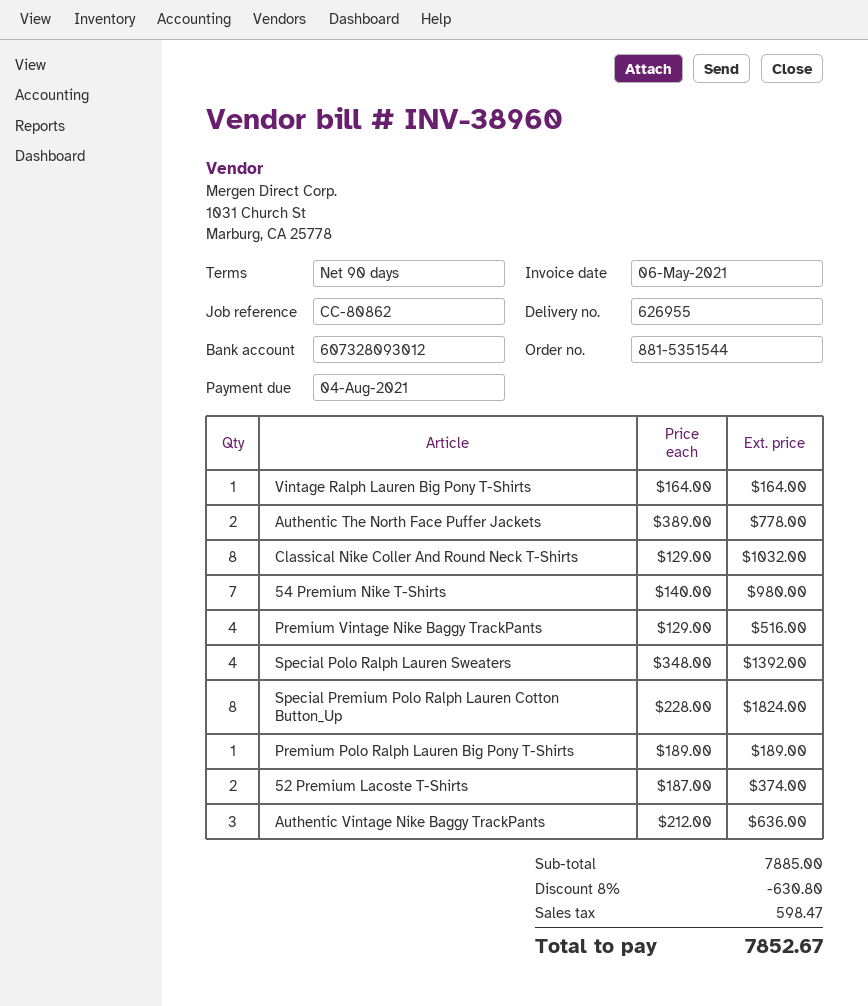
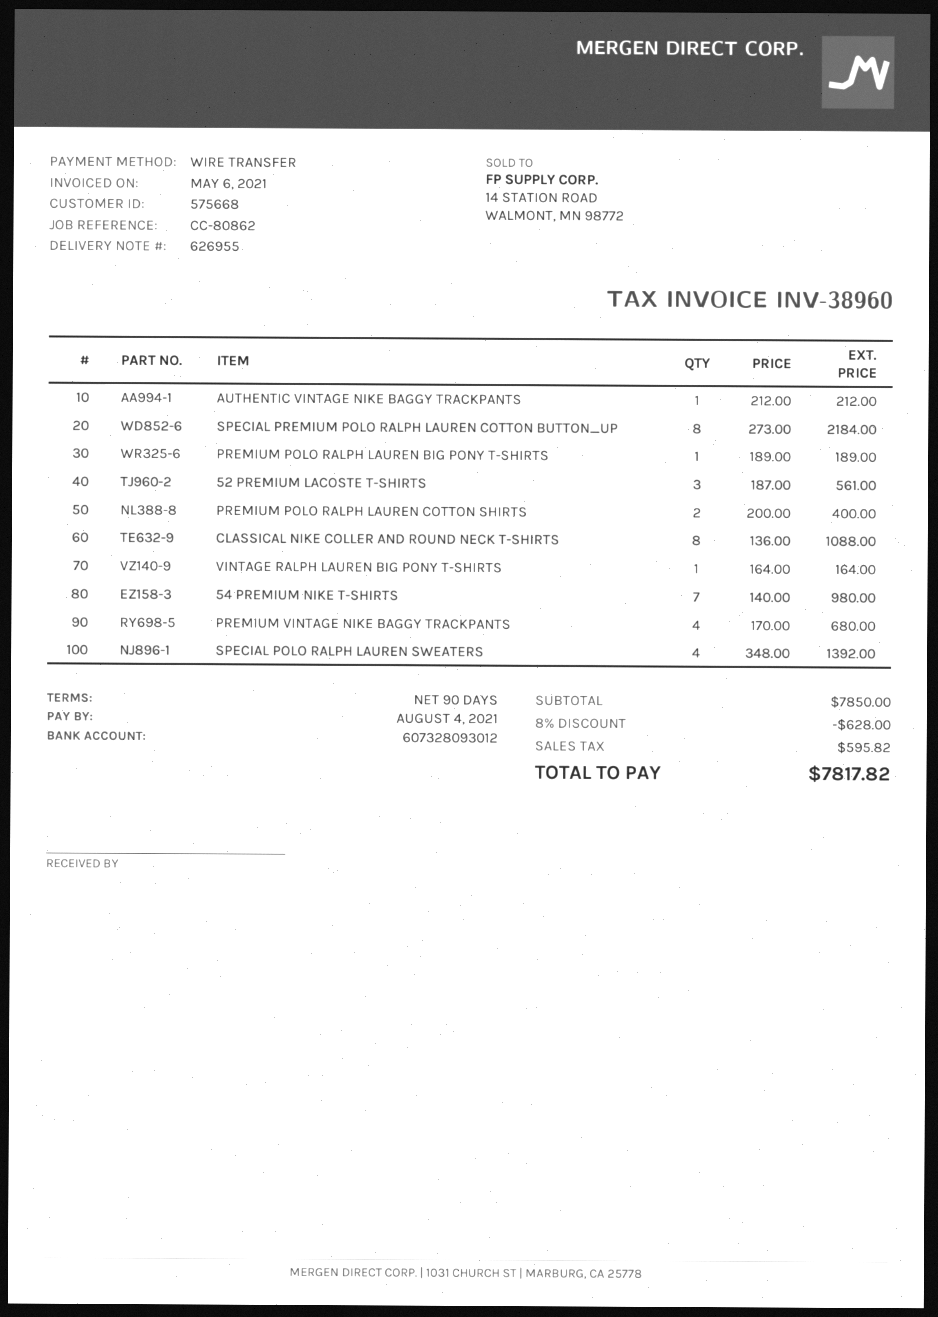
Authentic The North Face Puffer Jackets: 2 x 389.00 = 778.00 -> none
Classical Nike Coller And Round Neck T-Shirts: 8 x 129.00 = 1032.00 -> 8 x 136.00 = 1088.00
Premium Vintage Nike Baggy TrackPants: 4 x 129.00 = 516.00 -> 4 x 170.00 = 680.00
Special Premium Polo Ralph Lauren Cotton Button_Up: 8 x 228.00 = 1824.00 -> 8 x 273.00 = 2184.00
52 Premium Lacoste T-Shirts: 2 x 187.00 = 374.00 -> 3 x 187.00 = 561.00
Authentic Vintage Nike Baggy TrackPants: 3 x 212.00 = 636.00 -> 1 x 212.00 = 212.00
PREMIUM POLO RALPH LAUREN COTTON SHIRTS: none -> 2 x 200.00 = 400.00
subtotal: 7885.00 -> 7850.00
discount: 8% = 630.80 -> 8% = 628.00
tax: 598.47 -> 595.82
total: 7852.67 -> 7817.82

